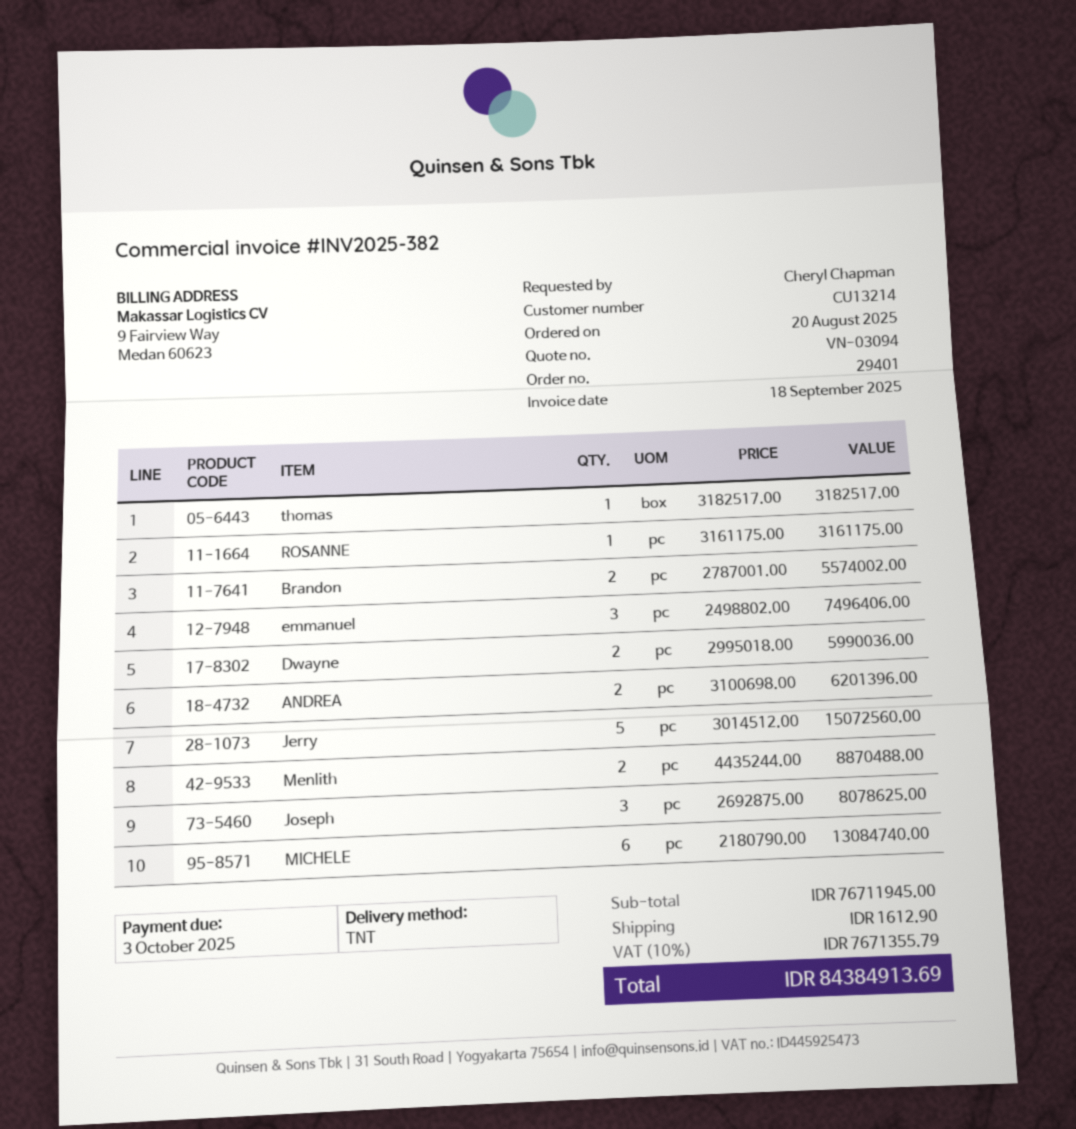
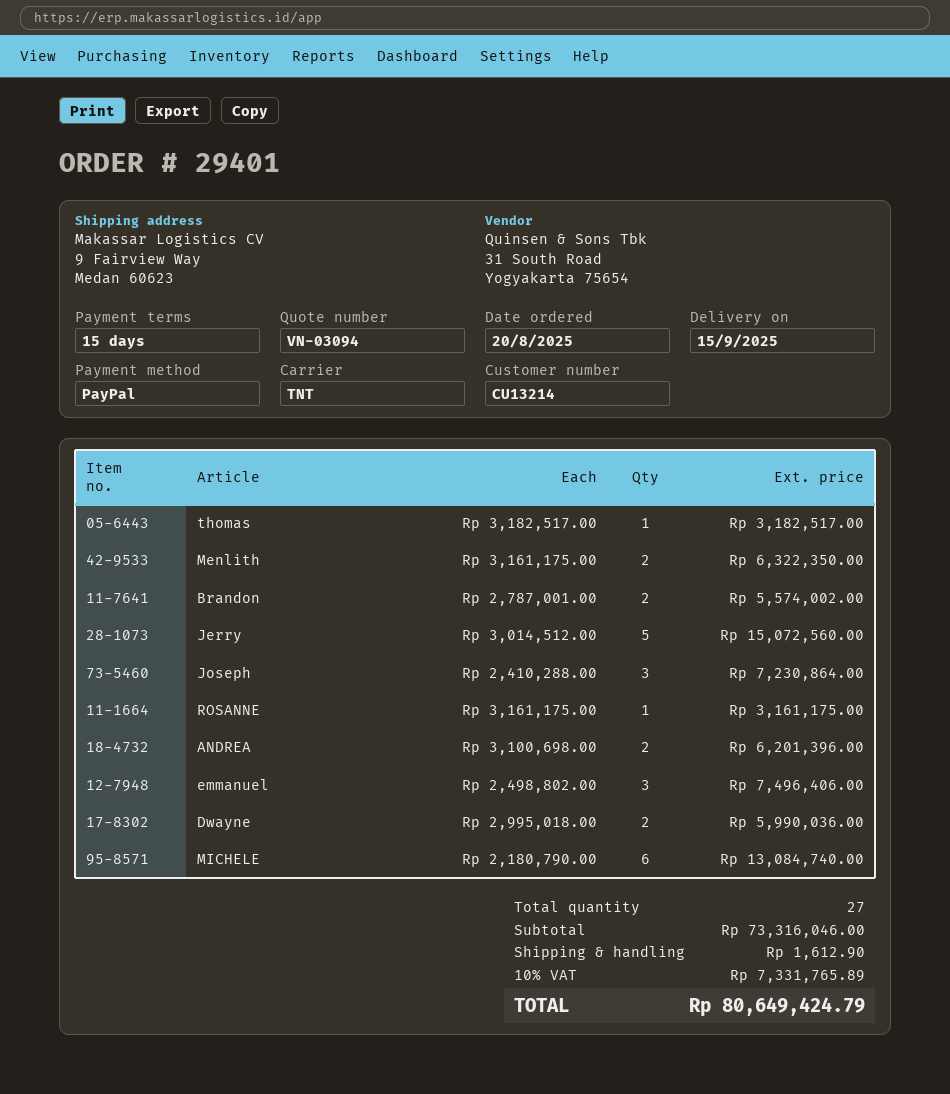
Menlith: 2 x 4435244.00 = 8870488.00 -> 2 x 3161175.00 = 6322350.00
Joseph: 3 x 2692875.00 = 8078625.00 -> 3 x 2410288.00 = 7230864.00
subtotal: 76711945.00 -> 73316046.00
tax: 10% = 7671355.79 -> 10% = 7331765.89
total: 84384913.69 -> 80649424.79

